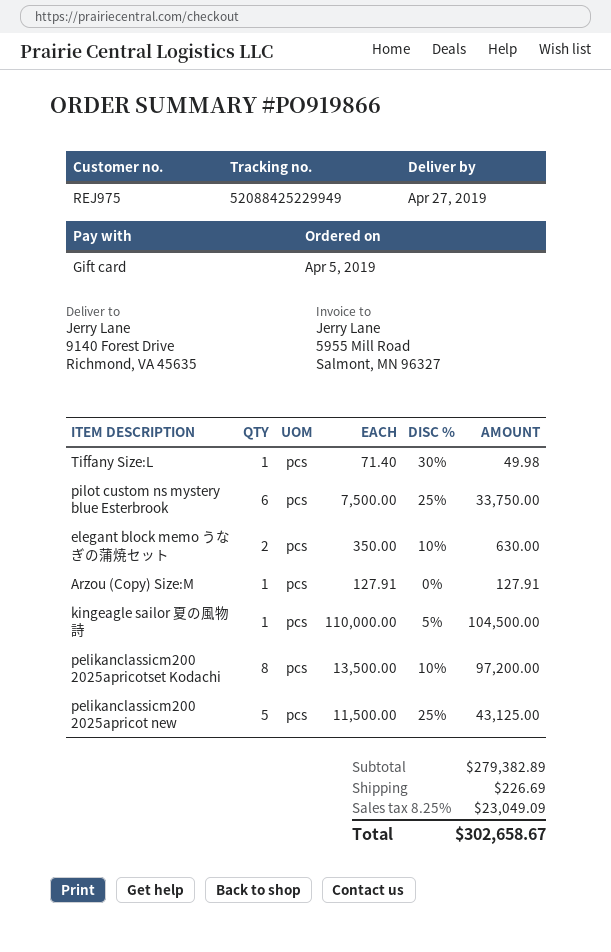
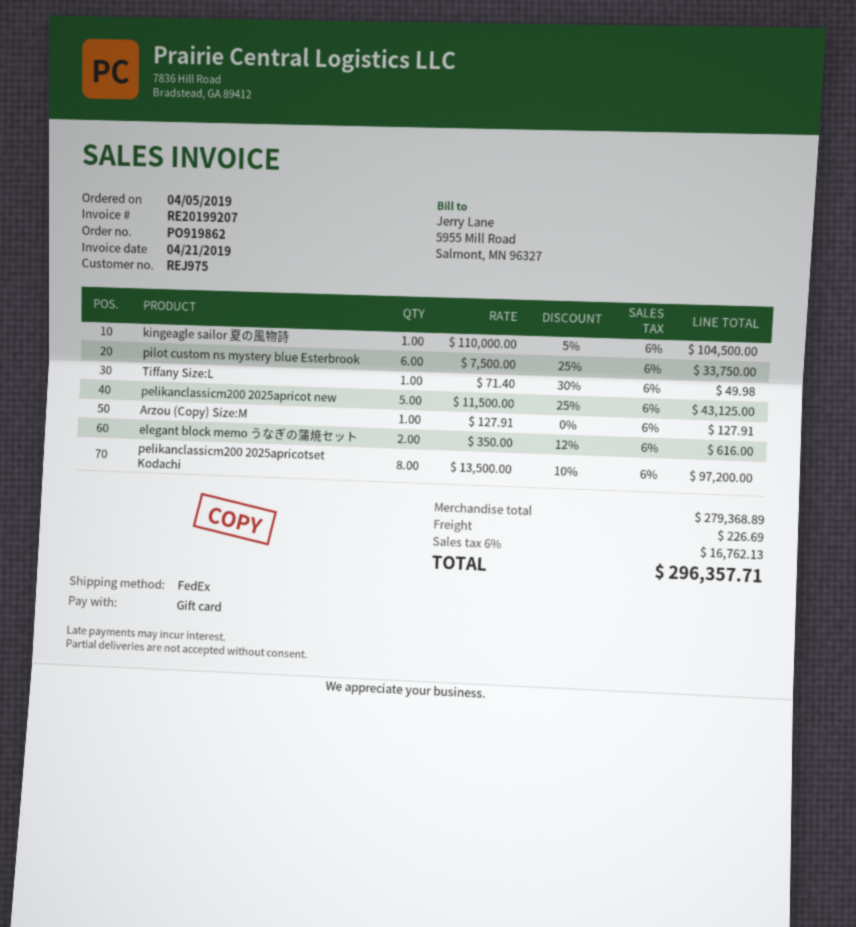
order number: PO919866 -> PO919862
elegant block memo うなぎの蒲焼セット: 2 x 350.00 - 10% = 630.00 -> 2 x 350.00 - 12% = 616.00
subtotal: 279382.89 -> 279368.89
tax: 8.25% = 23049.09 -> 6% = 16762.13
total: 302658.67 -> 296357.71

